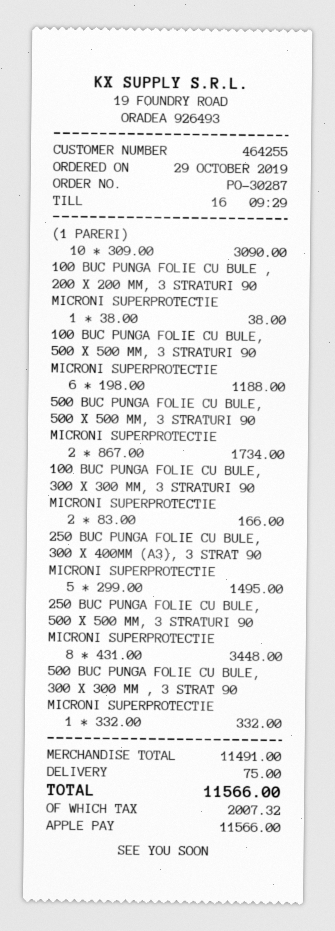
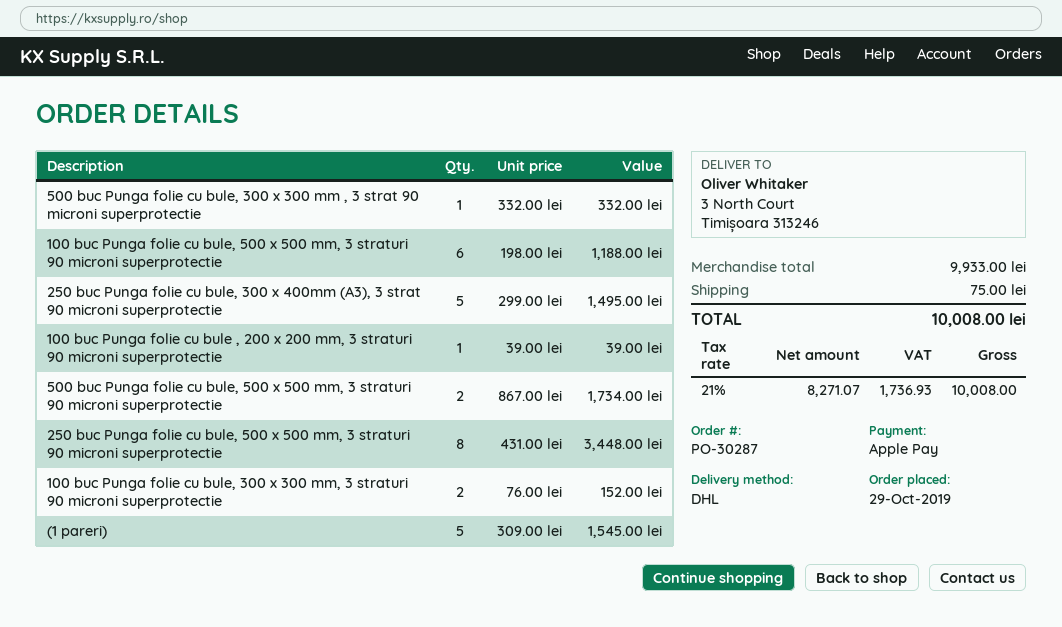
(1 PARERI): 10 x 309.00 = 3090.00 -> 5 x 309.00 = 1545.00
100 BUC PUNGA FOLIE CU BULE , 200 X 200 MM, 3 STRATURI 90 MICRONI SUPERPROTECTIE: 1 x 38.00 = 38.00 -> 1 x 39.00 = 39.00
100 BUC PUNGA FOLIE CU BULE, 300 X 300 MM, 3 STRATURI 90 MICRONI SUPERPROTECTIE: 2 x 83.00 = 166.00 -> 2 x 76.00 = 152.00
subtotal: 11491.00 -> 9933.00
tax: 2007.32 -> 1736.93
total: 11566.00 -> 10008.00

